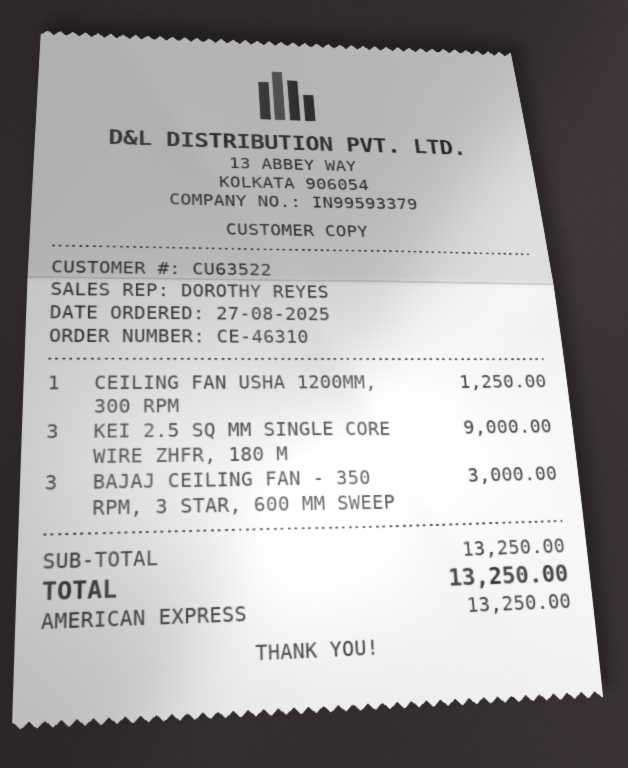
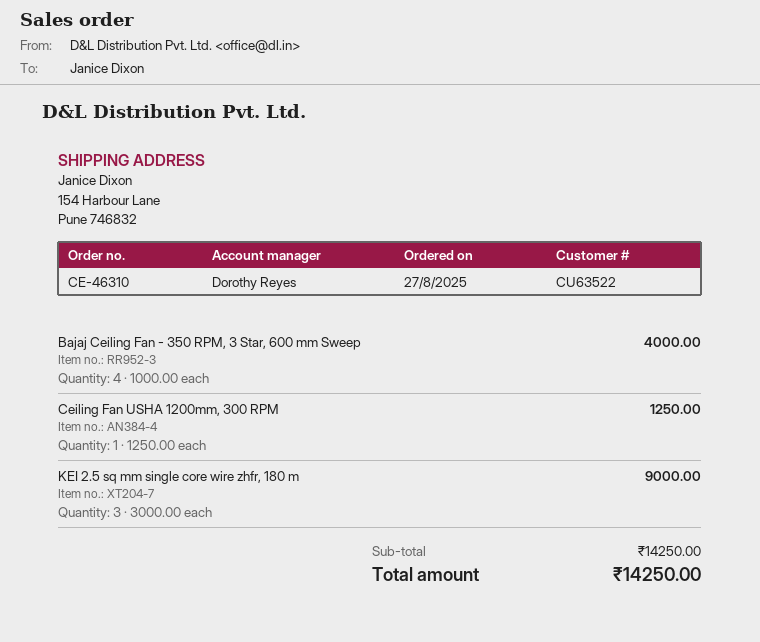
BAJAJ CEILING FAN - 350 RPM, 3 STAR, 600 MM SWEEP: 3 for 3000.00 -> 4 for 4000.00
subtotal: 13250.00 -> 14250.00
total: 13250.00 -> 14250.00

